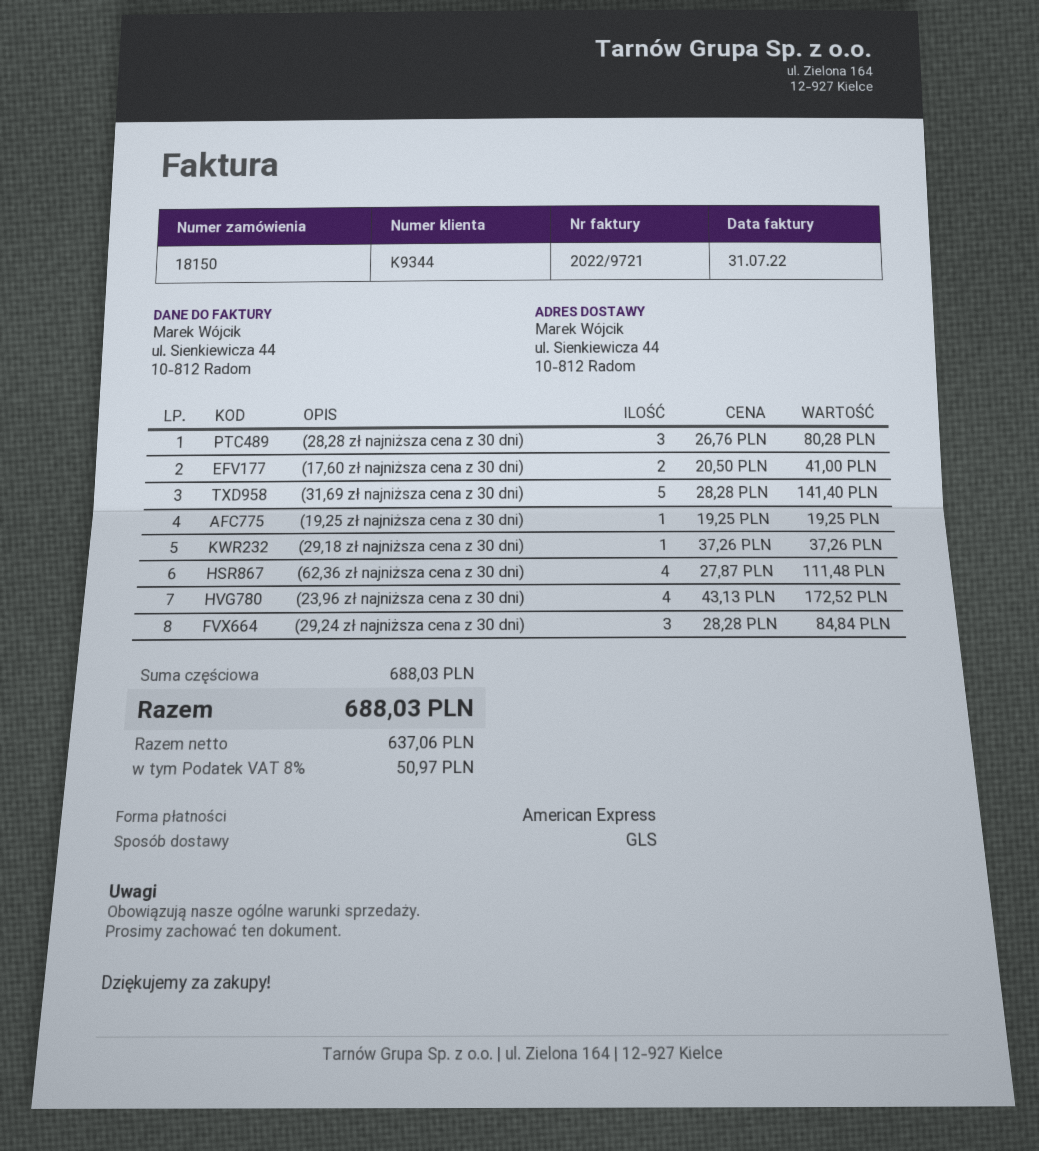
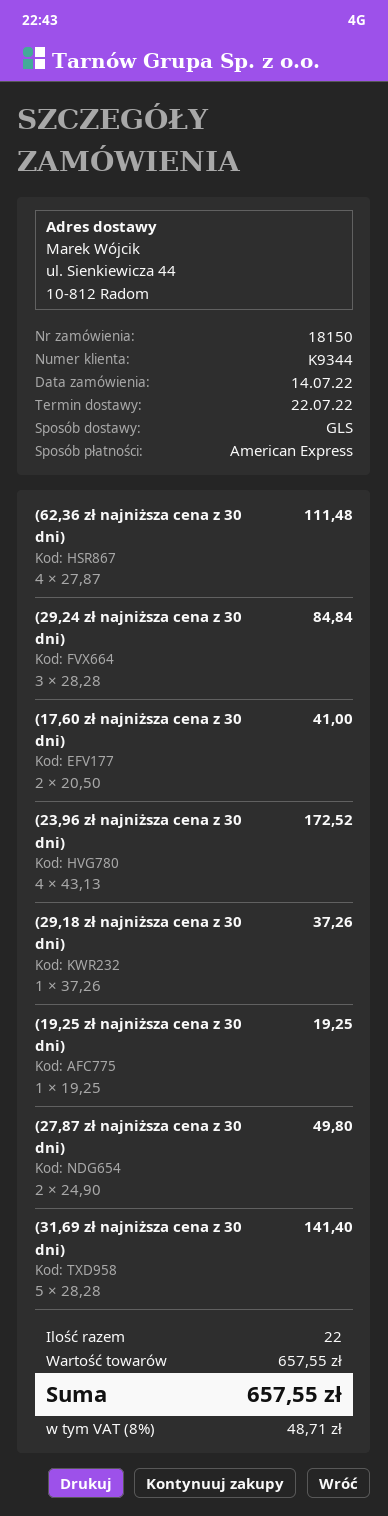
(28,28 zł najniższa cena z 30 dni): 3 x 26.76 = 80.28 -> none
(27,87 zł najniższa cena z 30 dni): none -> 2 x 24.90 = 49.80
subtotal: 688.03 -> 657.55
tax: 8% = 50.97 -> 8% = 48.71
total: 688.03 -> 657.55

